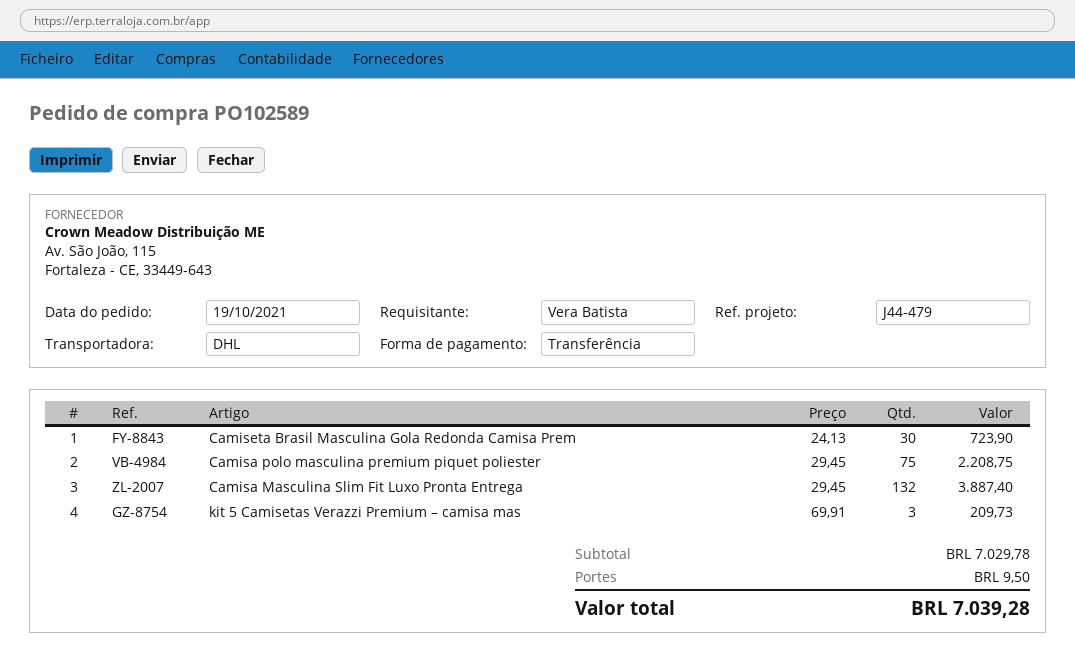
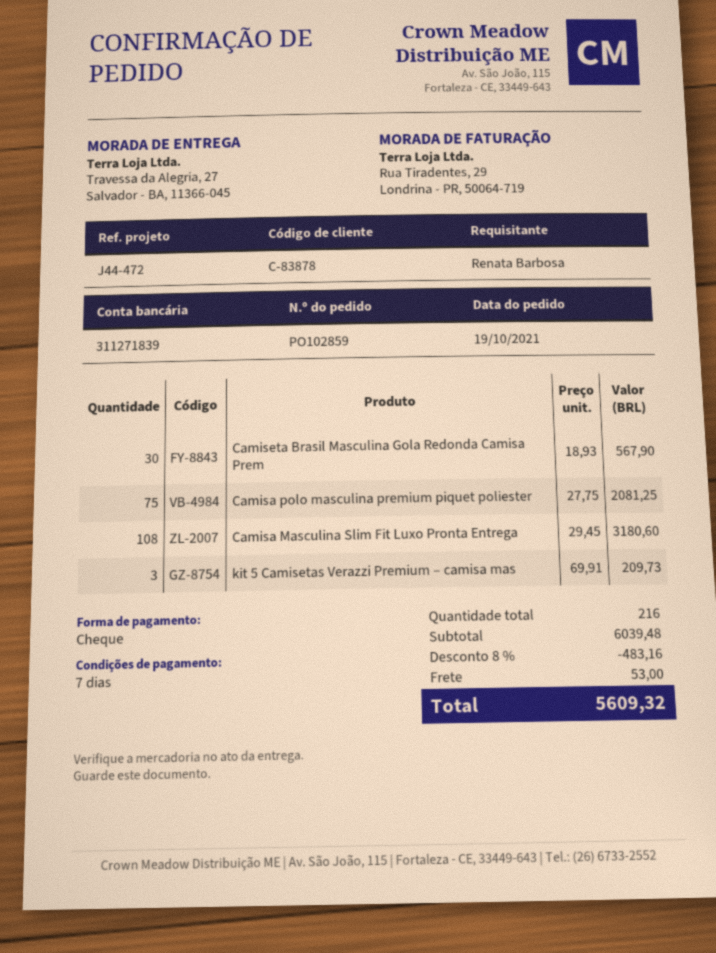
order number: PO102589 -> PO102859
reference: J44-479 -> J44-472
ordered by: Vera Batista -> Renata Barbosa
payment method: bank transfer -> cheque
Camiseta Brasil Masculina Gola Redonda Camisa Prem: 30 x 24.13 = 723.90 -> 30 x 18.93 = 567.90
Camisa polo masculina premium piquet poliester: 75 x 29.45 = 2208.75 -> 75 x 27.75 = 2081.25
Camisa Masculina Slim Fit Luxo Pronta Entrega: 132 x 29.45 = 3887.40 -> 108 x 29.45 = 3180.60
subtotal: 7029.78 -> 6039.48
discount: none -> 8% = 483.16
shipping: 9.50 -> 53.00
total: 7039.28 -> 5609.32

